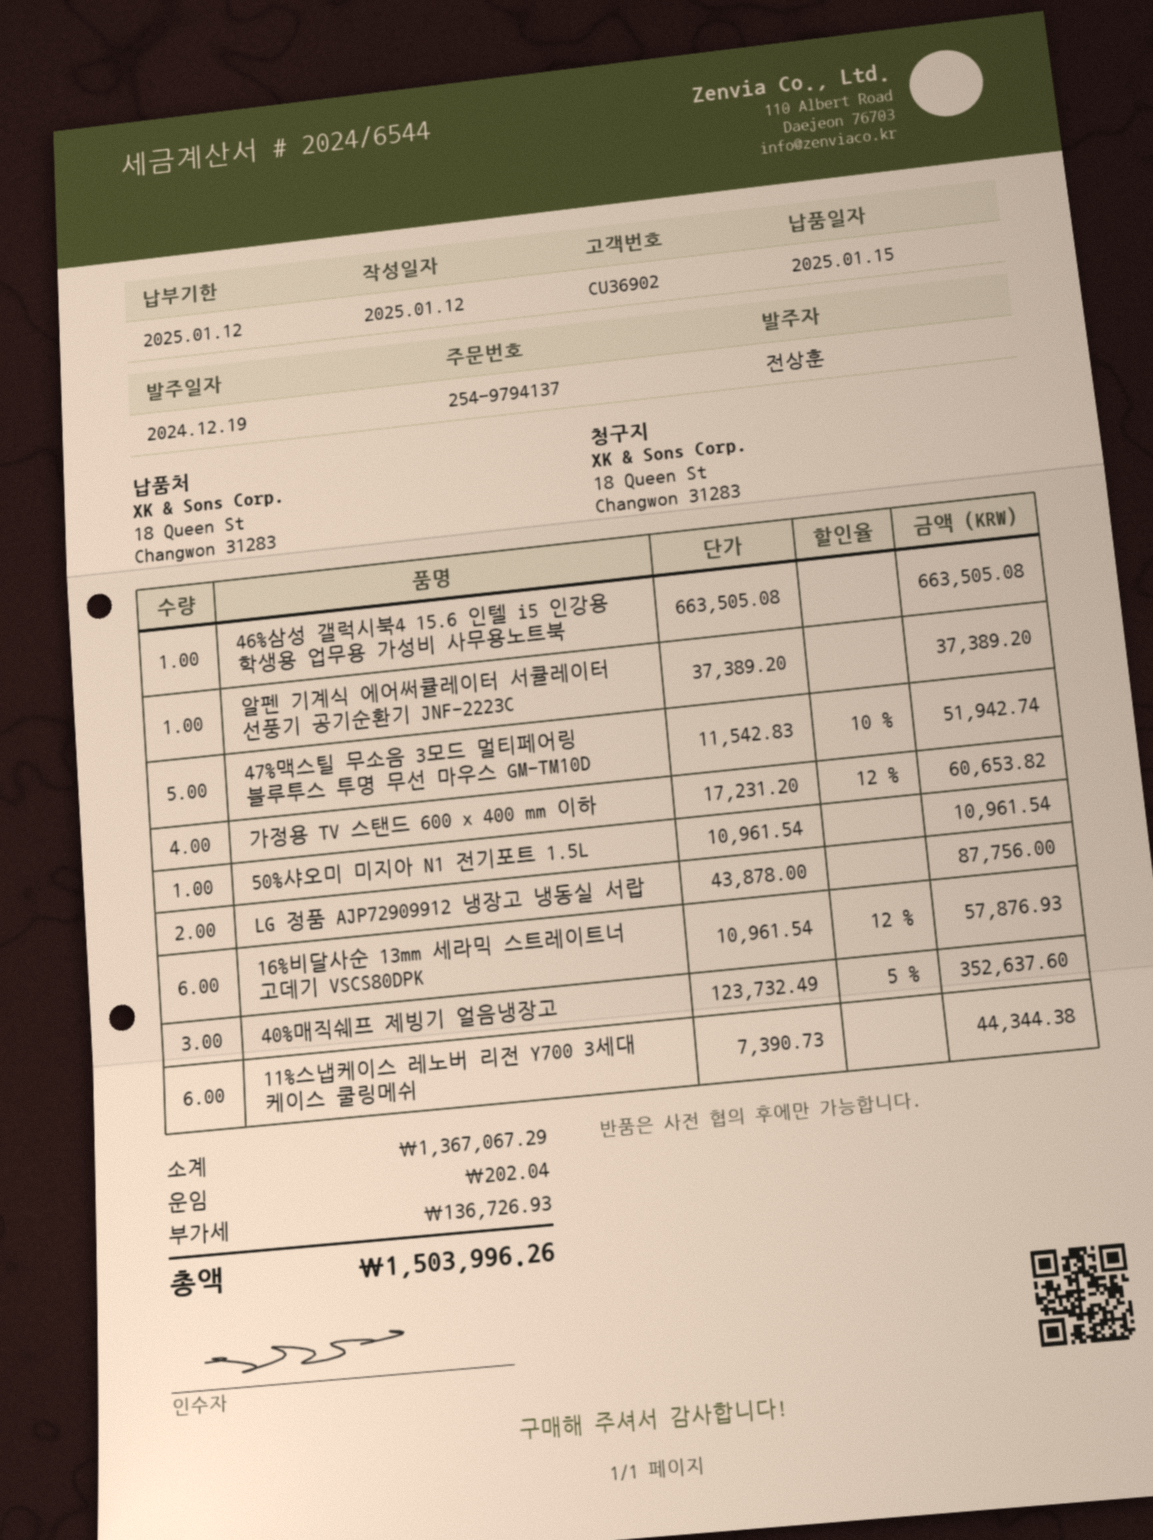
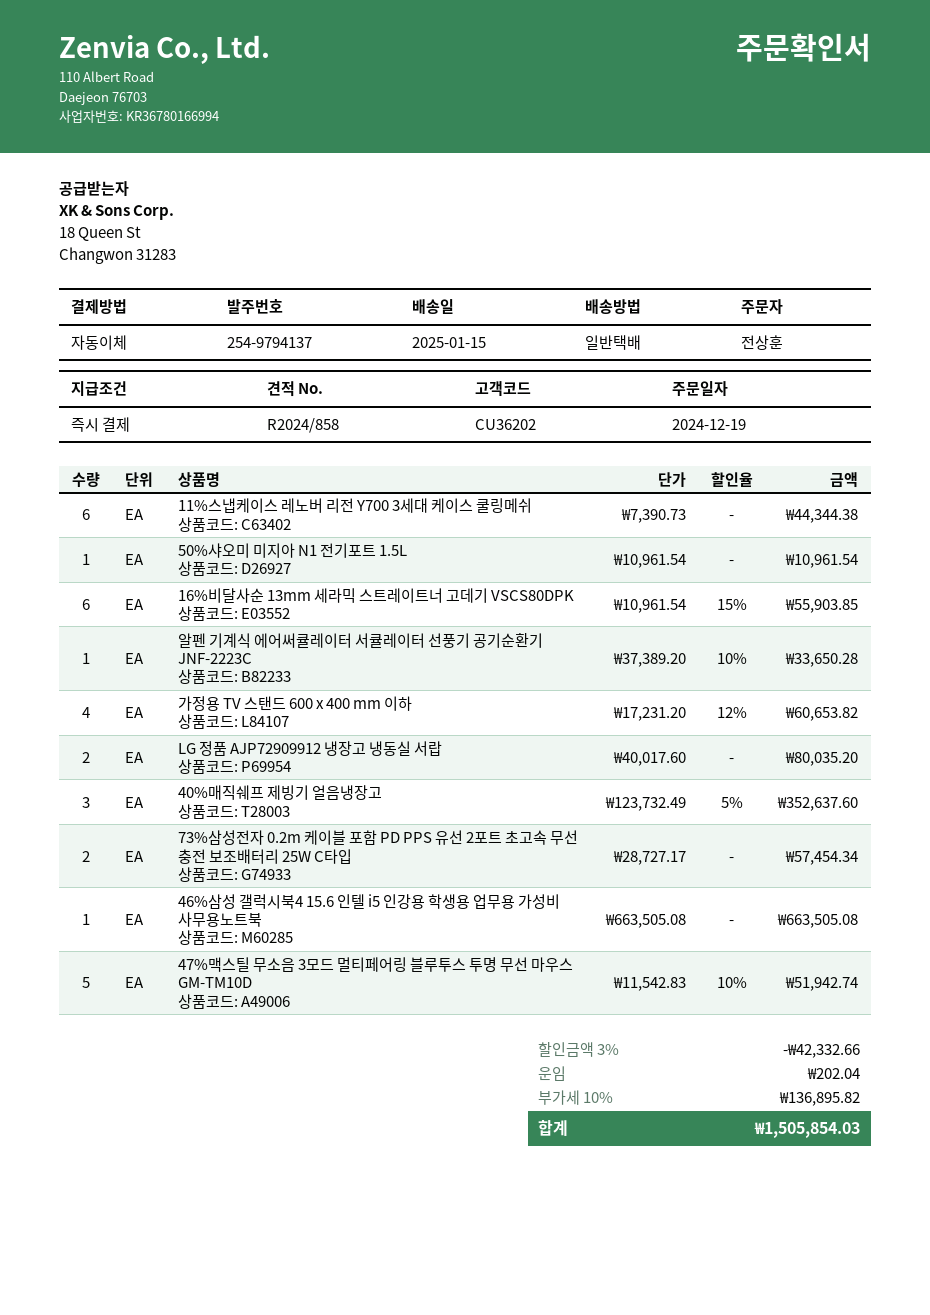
customer number: CU36902 -> CU36202
알펜 기계식 에어써큘레이터 서큘레이터 선풍기 공기순환기 JNF-2223C: 1 x 37389.20 = 37389.20 -> 1 x 37389.20 - 10% = 33650.28
LG 정품 AJP72909912 냉장고 냉동실 서랍: 2 x 43878.00 = 87756.00 -> 2 x 40017.60 = 80035.20
16%비달사순 13mm 세라믹 스트레이트너 고데기 VSCS80DPK: 6 x 10961.54 - 12% = 57876.93 -> 6 x 10961.54 - 15% = 55903.85
73%삼성전자 0.2m 케이블 포함 PD PPS 유선 2포트 초고속 무선 충전 보조배터리 25W C타입: none -> 2 x 28727.17 = 57454.34
discount: none -> 3% = 42332.66
tax: 136726.93 -> 136895.82
total: 1503996.26 -> 1505854.03

